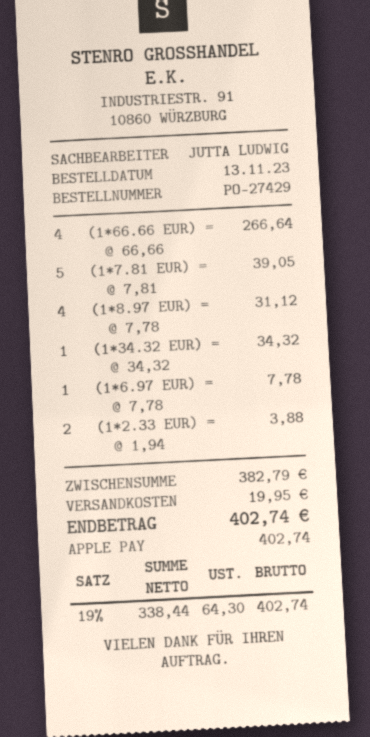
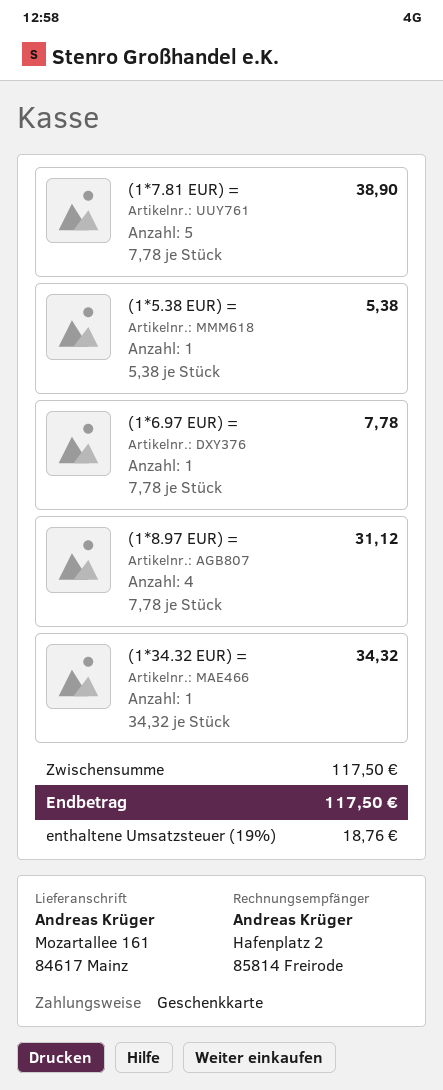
payment method: Apple Pay -> gift card
(1*66.66 EUR) =: 4 x 66.66 = 266.64 -> none
(1*7.81 EUR) =: 5 x 7.81 = 39.05 -> 5 x 7.78 = 38.90
(1*2.33 EUR) =: 2 x 1.94 = 3.88 -> none
(1*5.38 EUR) =: none -> 1 x 5.38 = 5.38
subtotal: 382.79 -> 117.50
shipping: 19.95 -> none
tax: 19% = 64.30 -> 19% = 18.76
total: 402.74 -> 117.50

